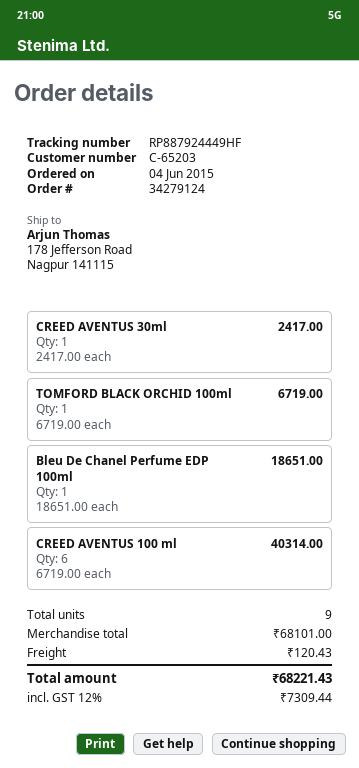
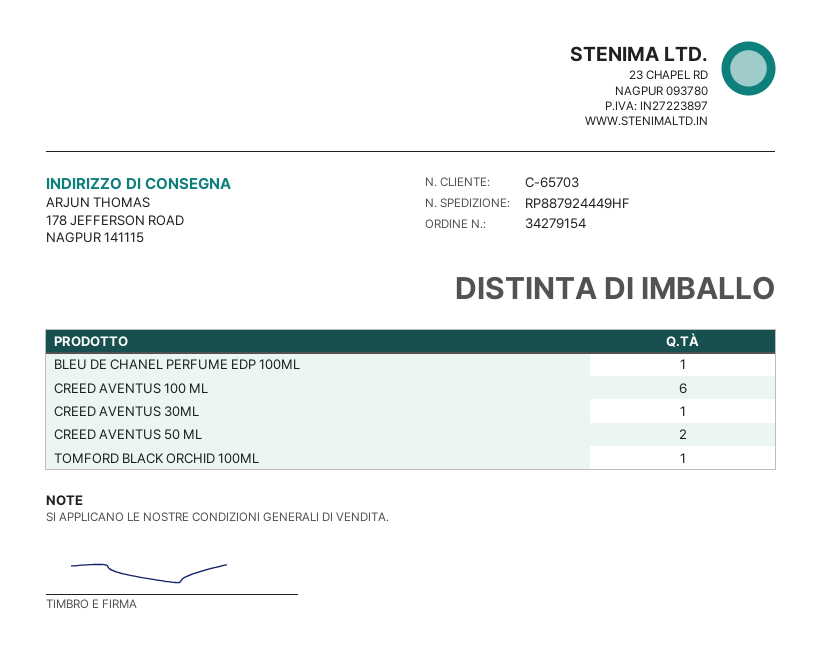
order number: 34279124 -> 34279154
customer number: C-65203 -> C-65703
CREED AVENTUS 50 ML: none -> 2

